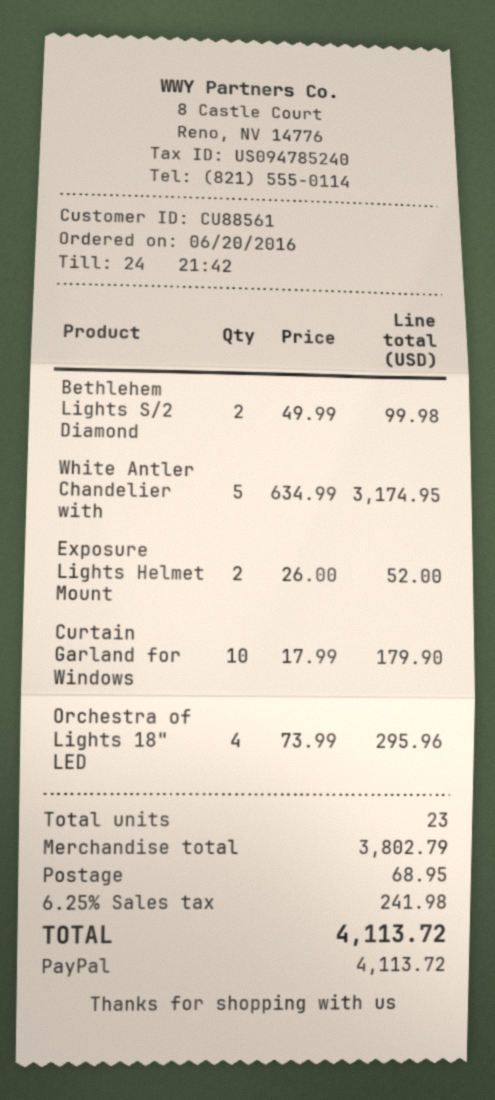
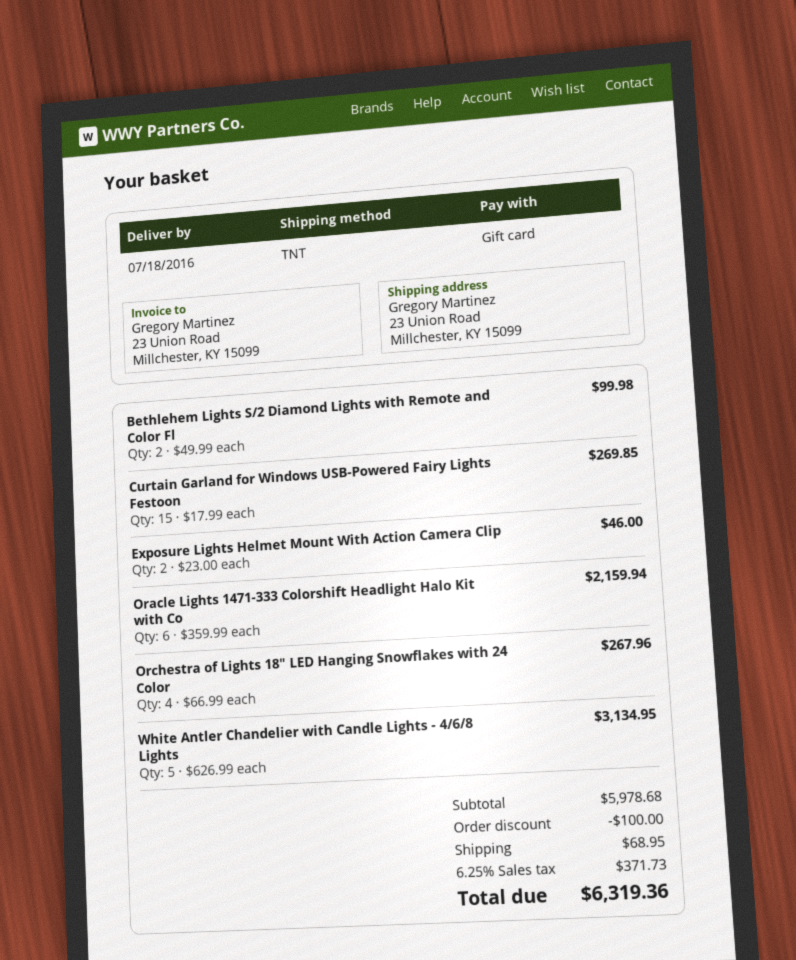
payment method: PayPal -> gift card
White Antler Chandelier with: 5 x 634.99 = 3174.95 -> 5 x 626.99 = 3134.95
Exposure Lights Helmet Mount: 2 x 26.00 = 52.00 -> 2 x 23.00 = 46.00
Curtain Garland for Windows: 10 x 17.99 = 179.90 -> 15 x 17.99 = 269.85
Orchestra of Lights 18" LED: 4 x 73.99 = 295.96 -> 4 x 66.99 = 267.96
Oracle Lights 1471-333 Colorshift Headlight Halo Kit with Co: none -> 6 x 359.99 = 2159.94
subtotal: 3802.79 -> 5978.68
discount: none -> 100.00
tax: 6.25% = 241.98 -> 6.25% = 371.73
total: 4113.72 -> 6319.36

